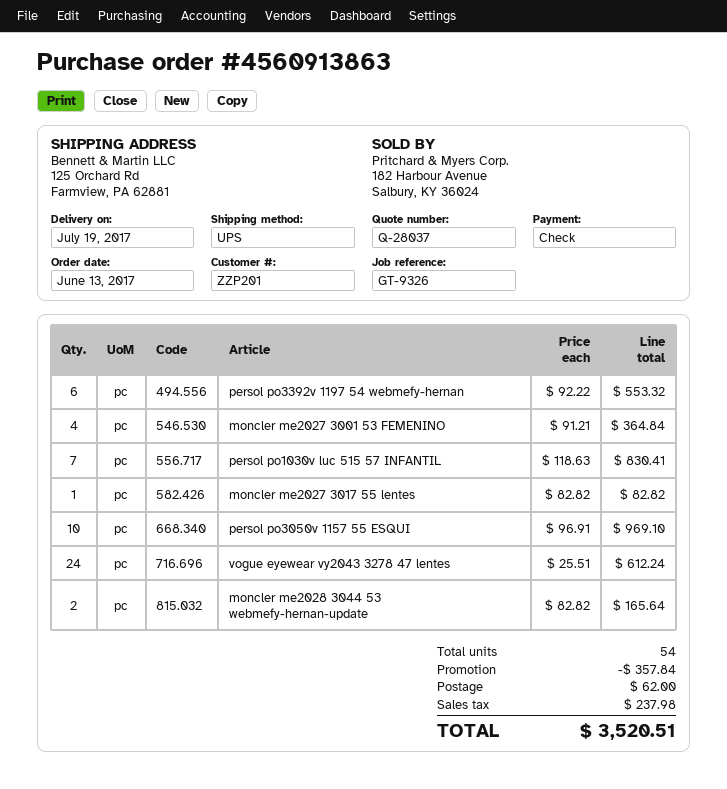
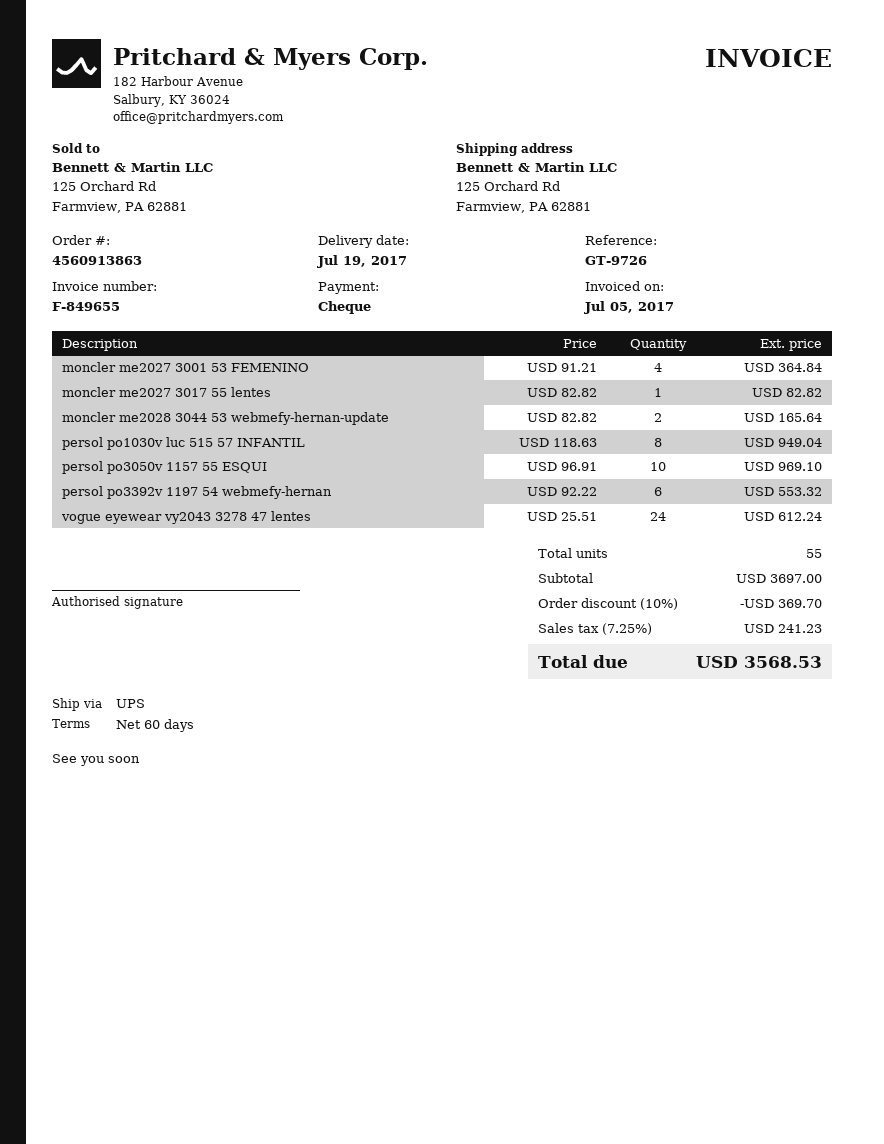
reference: GT-9326 -> GT-9726
persol po1030v luc 515 57 INFANTIL: 7 x 118.63 = 830.41 -> 8 x 118.63 = 949.04
total quantity: 54 -> 55
discount: 357.84 -> 369.70
shipping: 62.00 -> none
tax: 237.98 -> 241.23
total: 3520.51 -> 3568.53

